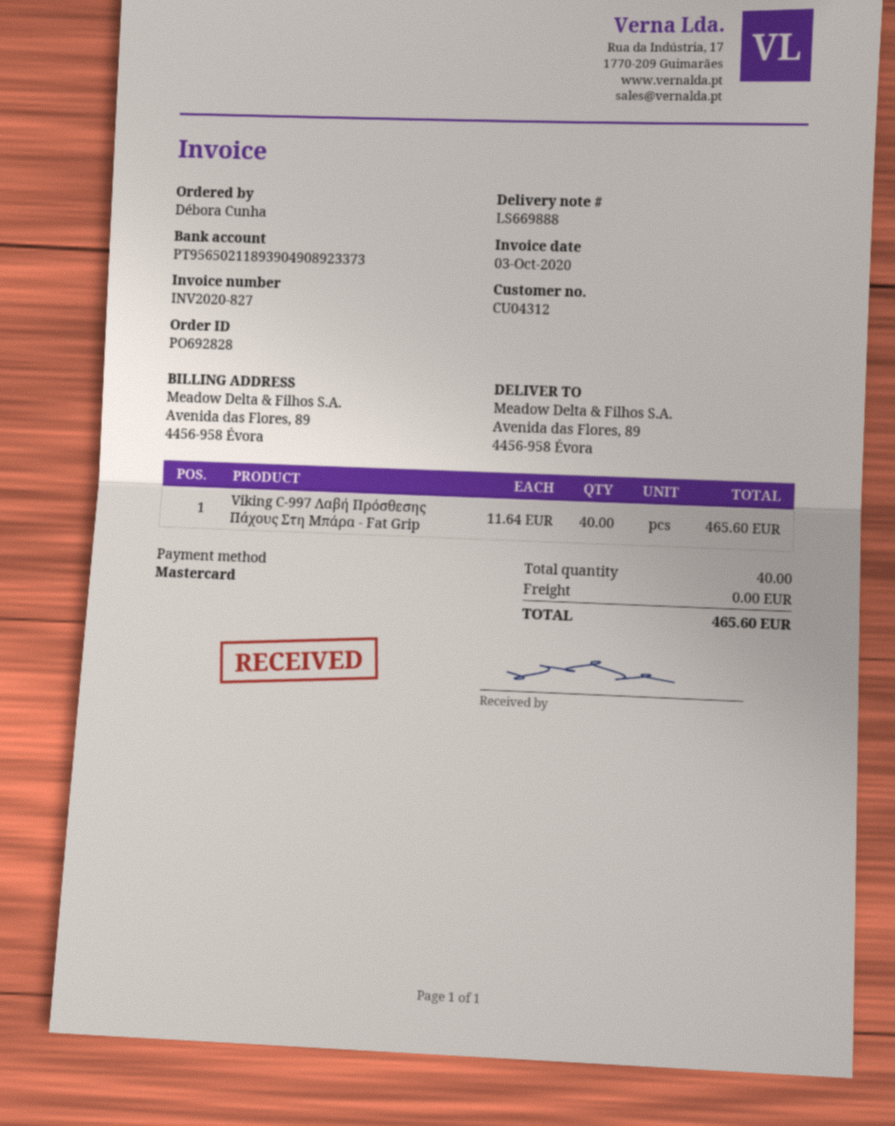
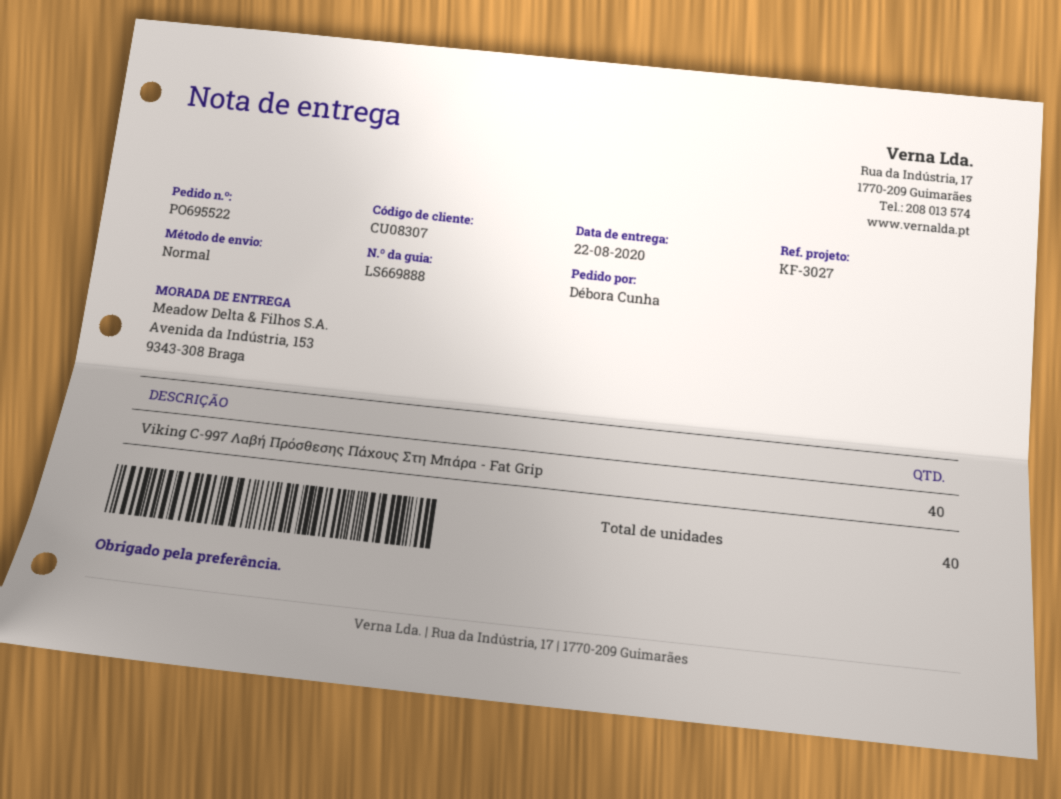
order number: PO692828 -> PO695522
customer number: CU04312 -> CU08307
ship to: Avenida das Flores, 89, 4456-958 Évora -> Avenida da Indústria, 153, 9343-308 Braga

